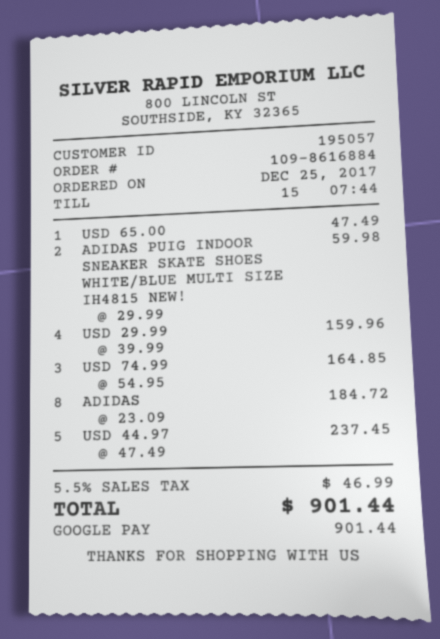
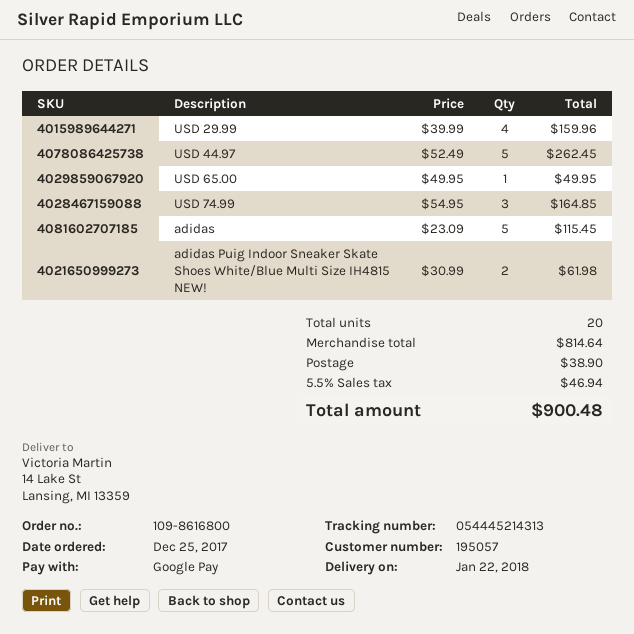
order number: 109-8616884 -> 109-8616800
USD 65.00: 1 x 47.49 = 47.49 -> 1 x 49.95 = 49.95
ADIDAS PUIG INDOOR SNEAKER SKATE SHOES WHITE/BLUE MULTI SIZE IH4815 NEW!: 2 x 29.99 = 59.98 -> 2 x 30.99 = 61.98
ADIDAS: 8 x 23.09 = 184.72 -> 5 x 23.09 = 115.45
USD 44.97: 5 x 47.49 = 237.45 -> 5 x 52.49 = 262.45
shipping: none -> 38.90
tax: 5.5% = 46.99 -> 5.5% = 46.94
total: 901.44 -> 900.48

